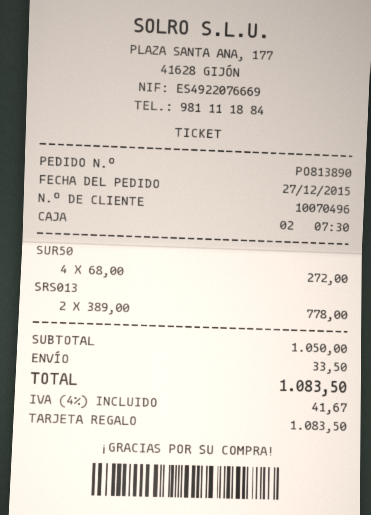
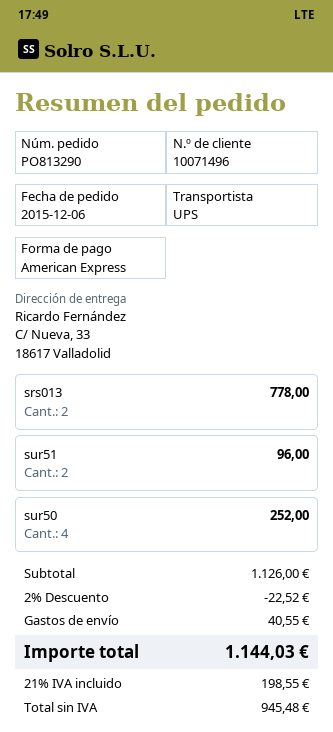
order number: PO813890 -> PO813290
order date: 2015-12-27 -> 2015-12-06
customer number: 10070496 -> 10071496
payment method: gift card -> American Express
SUR50: 4 for 272.00 -> 4 for 252.00
sur51: none -> 2 for 96.00
subtotal: 1050.00 -> 1126.00
discount: none -> 2% = 22.52
shipping: 33.50 -> 40.55
tax: 4% = 41.67 -> 21% = 198.55
total: 1083.50 -> 1144.03

